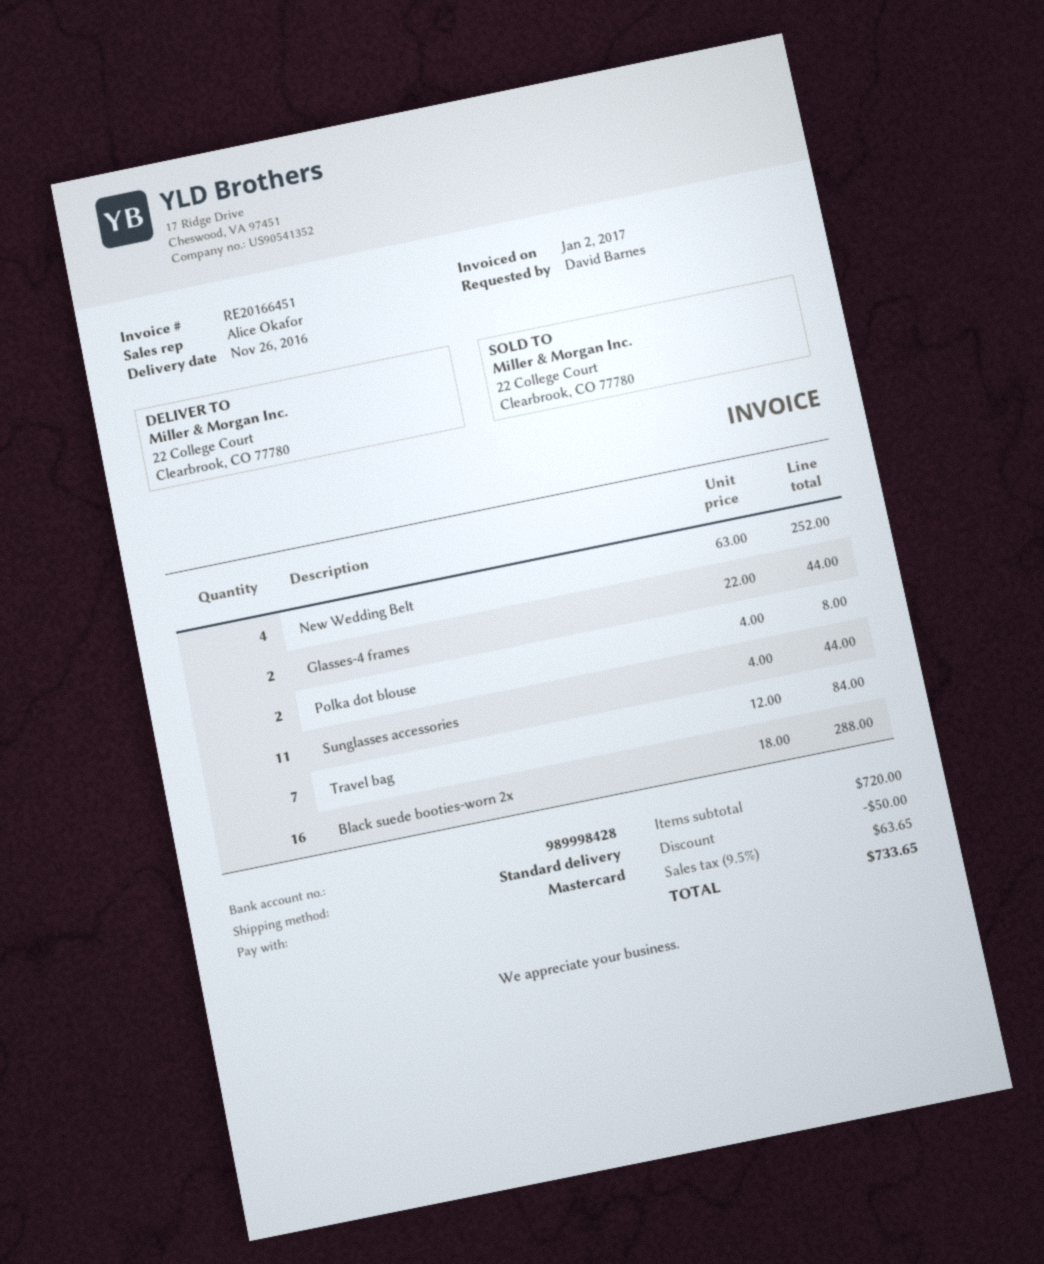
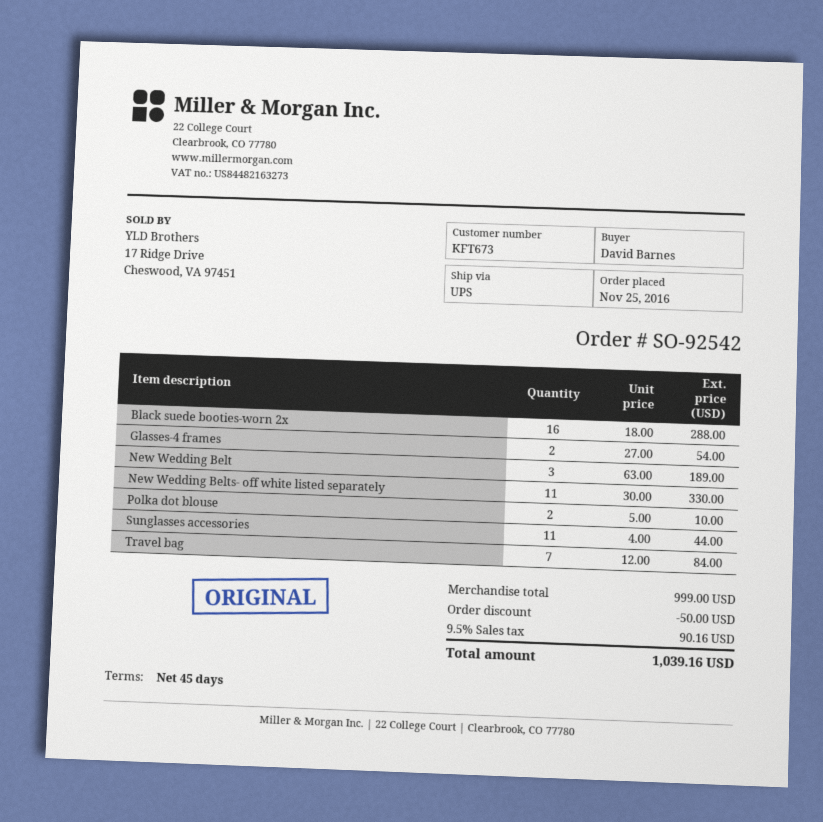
shipping method: standard -> UPS
New Wedding Belt: 4 x 63.00 = 252.00 -> 3 x 63.00 = 189.00
Glasses-4 frames: 2 x 22.00 = 44.00 -> 2 x 27.00 = 54.00
Polka dot blouse: 2 x 4.00 = 8.00 -> 2 x 5.00 = 10.00
New Wedding Belts- off white listed separately: none -> 11 x 30.00 = 330.00
subtotal: 720.00 -> 999.00
tax: 9.5% = 63.65 -> 9.5% = 90.16
total: 733.65 -> 1039.16

